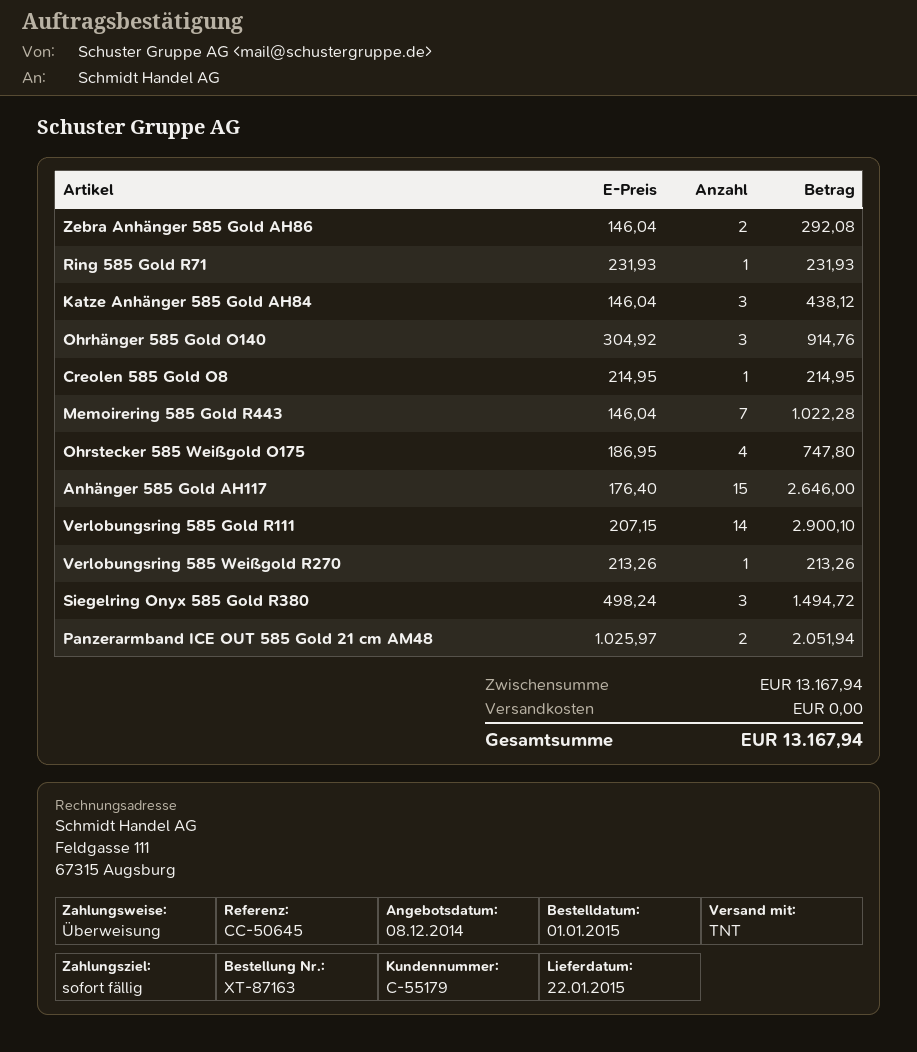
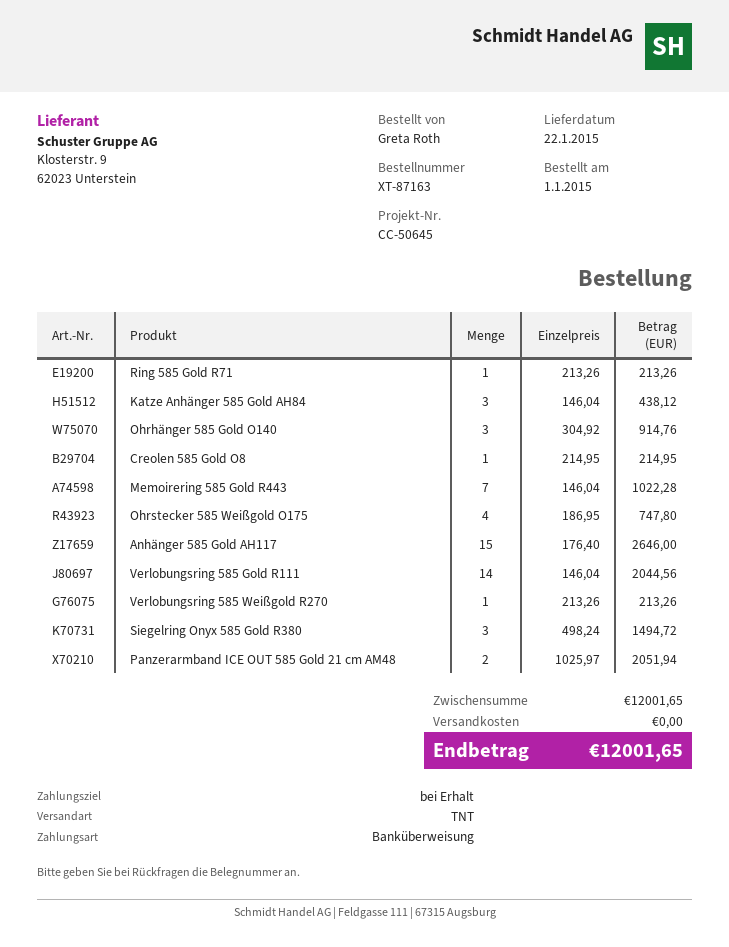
Zebra Anhänger 585 Gold AH86: 2 x 146.04 = 292.08 -> none
Ring 585 Gold R71: 1 x 231.93 = 231.93 -> 1 x 213.26 = 213.26
Verlobungsring 585 Gold R111: 14 x 207.15 = 2900.10 -> 14 x 146.04 = 2044.56
subtotal: 13167.94 -> 12001.65
total: 13167.94 -> 12001.65

